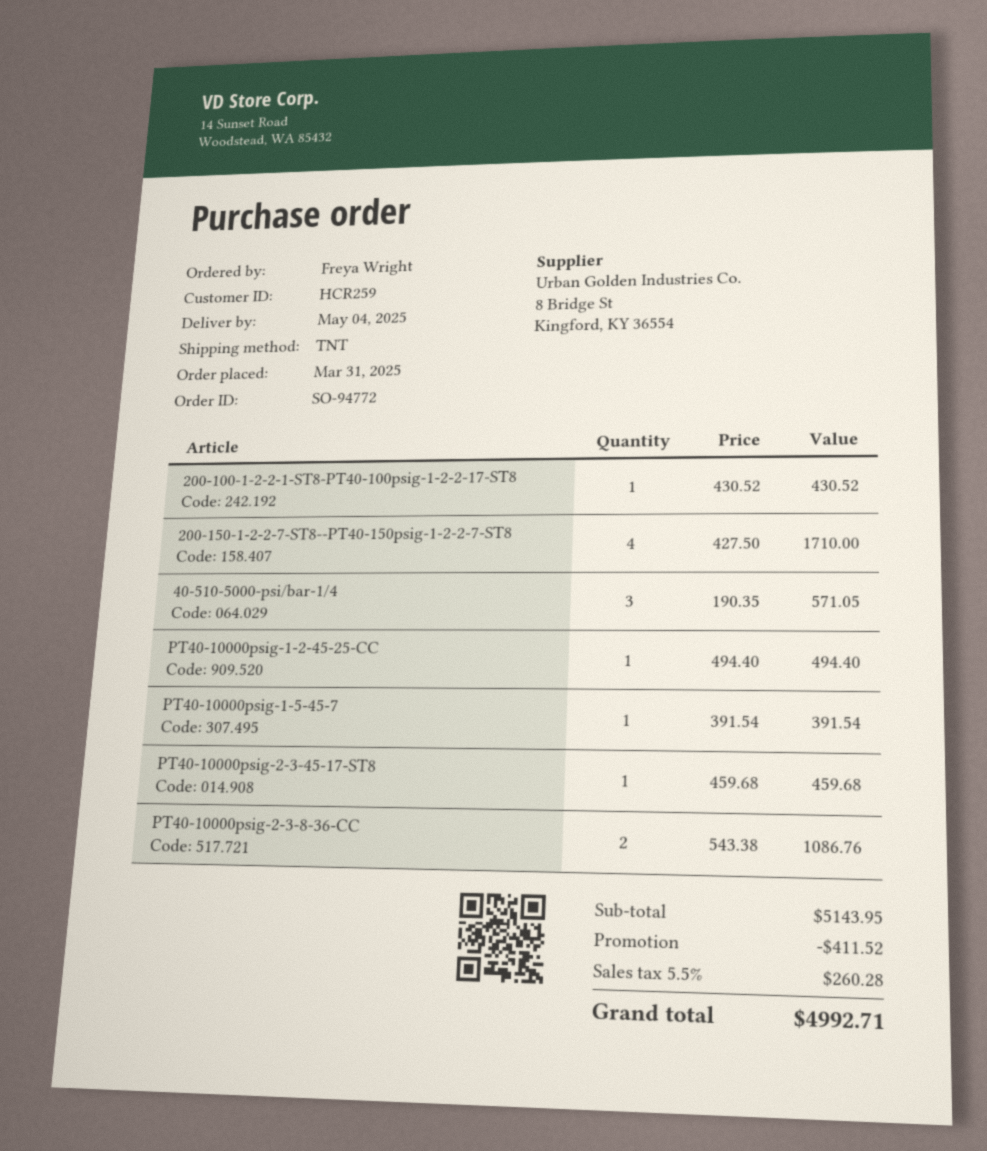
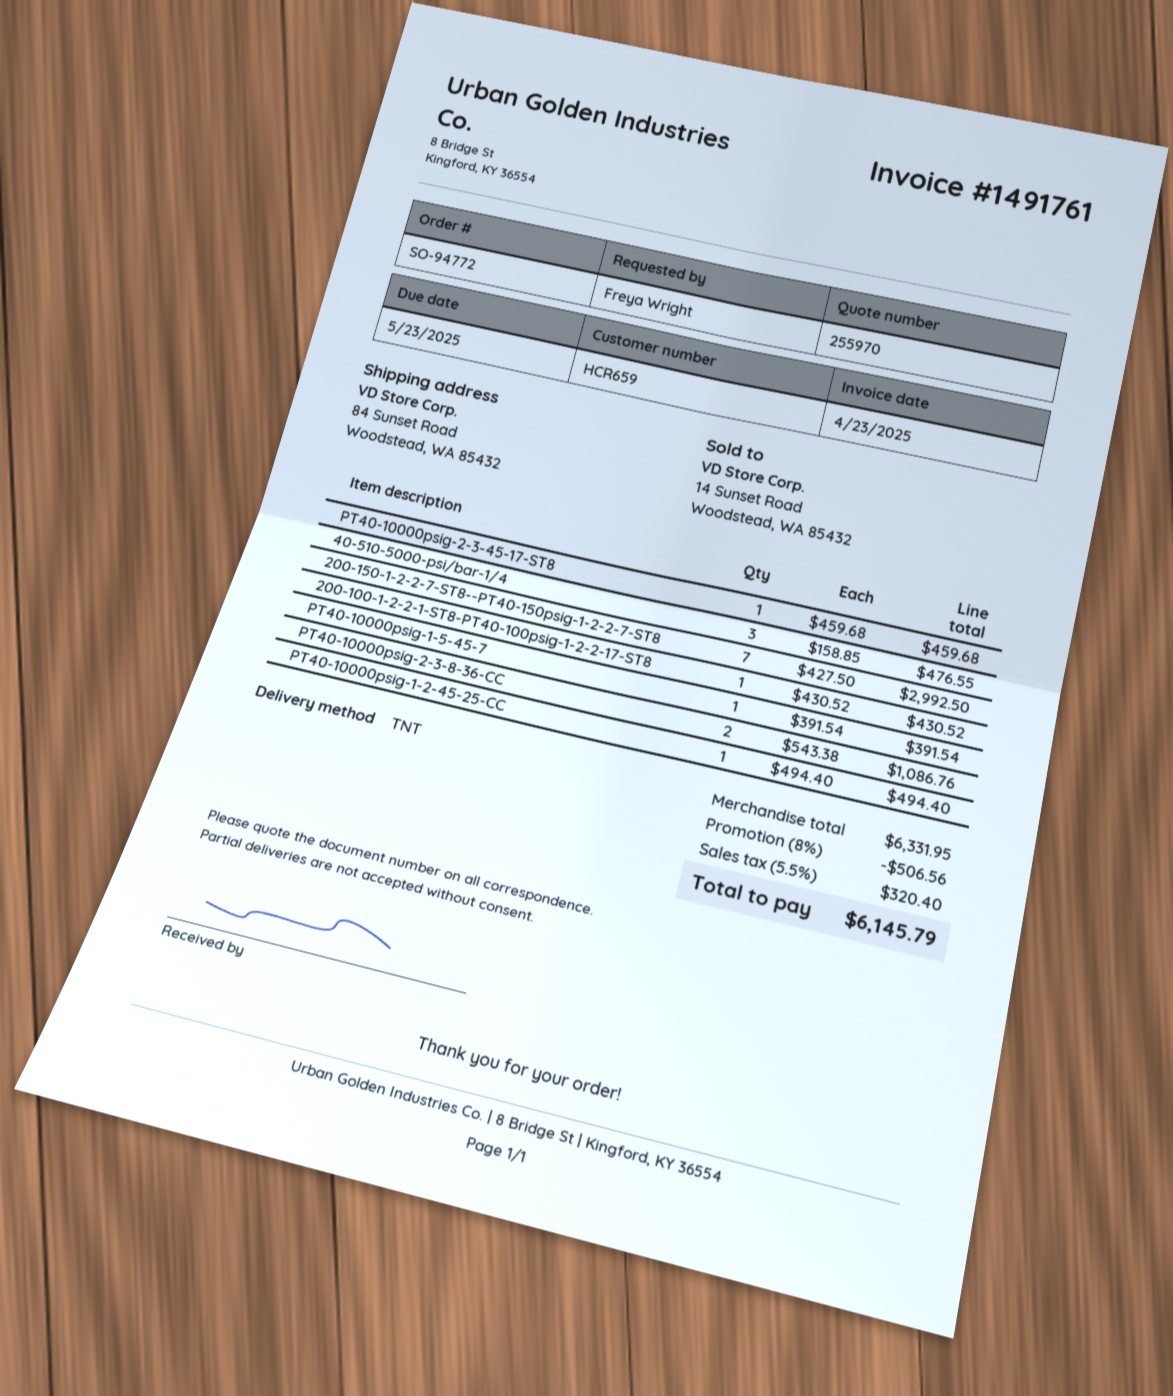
customer number: HCR259 -> HCR659
200-150-1-2-2-7-ST8--PT40-150psig-1-2-2-7-ST8: 4 x 427.50 = 1710.00 -> 7 x 427.50 = 2992.50
40-510-5000-psi/bar-1/4: 3 x 190.35 = 571.05 -> 3 x 158.85 = 476.55
subtotal: 5143.95 -> 6331.95
discount: 411.52 -> 506.56
tax: 5.5% = 260.28 -> 5.5% = 320.40
total: 4992.71 -> 6145.79

